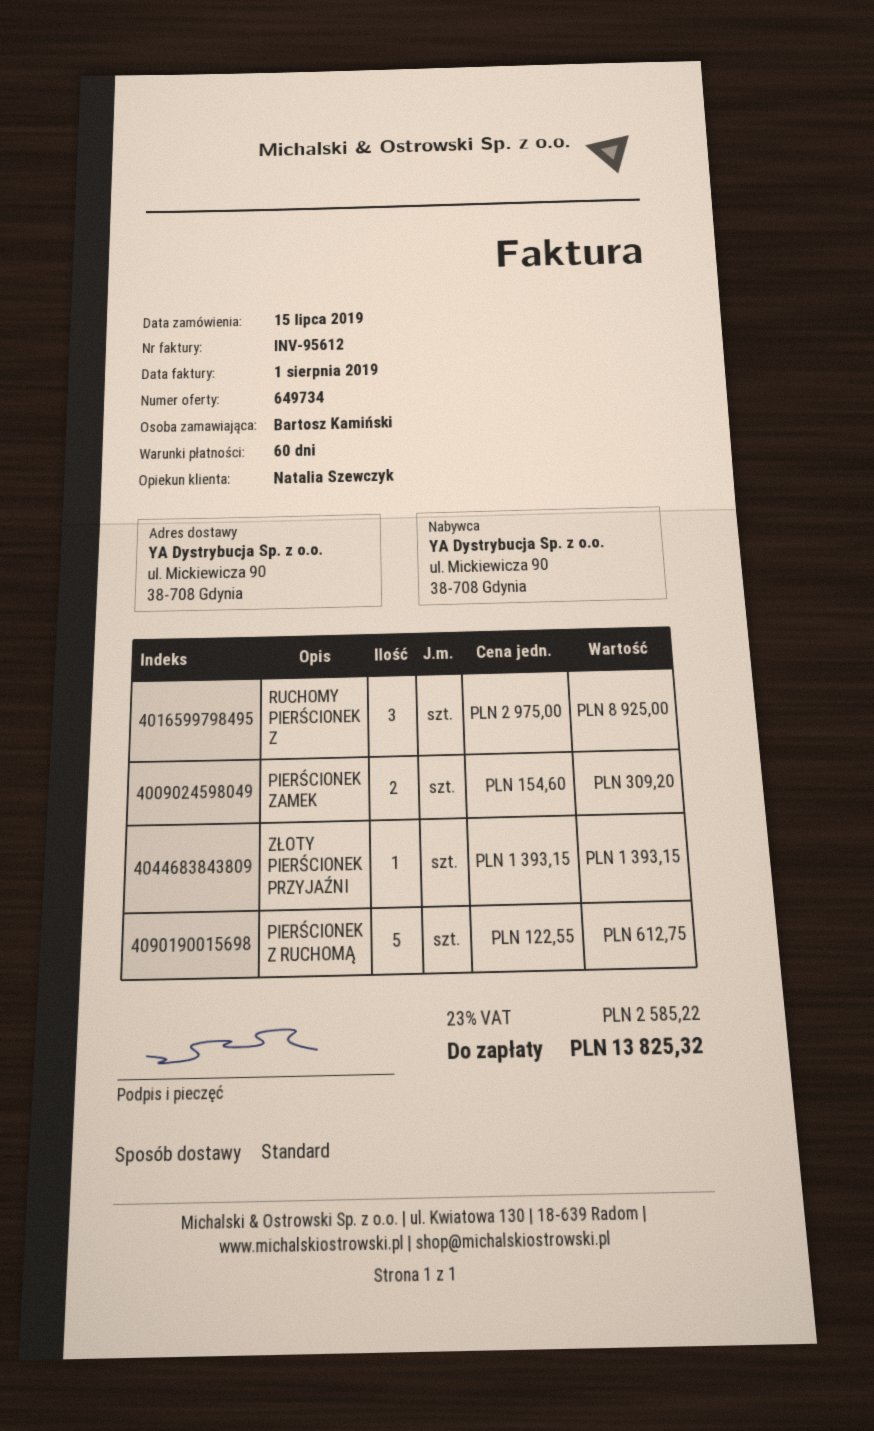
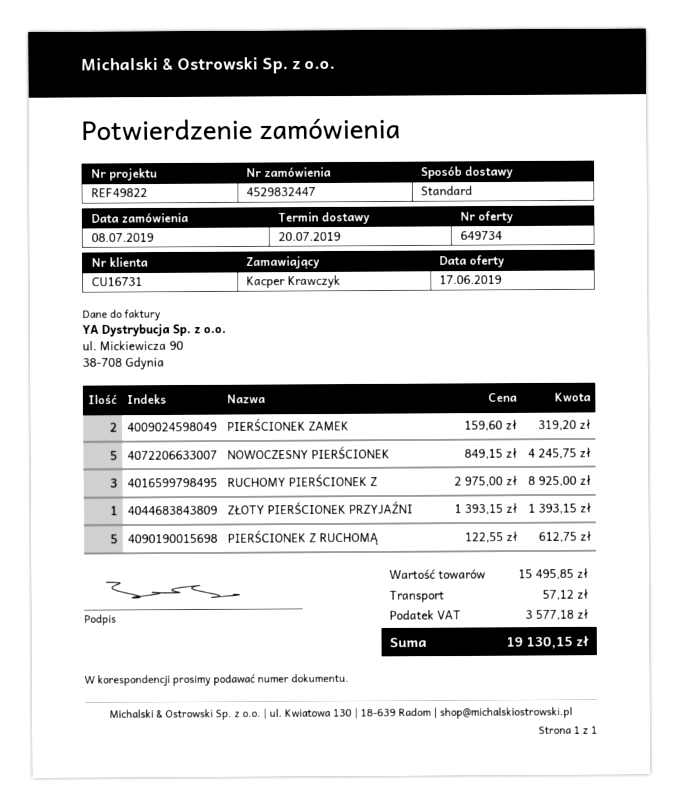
order date: 2019-07-15 -> 2019-07-08
ordered by: Bartosz Kamiński -> Kacper Krawczyk
PIERŚCIONEK ZAMEK: 2 x 154.60 = 309.20 -> 2 x 159.60 = 319.20
NOWOCZESNY PIERŚCIONEK: none -> 5 x 849.15 = 4245.75
shipping: none -> 57.12
tax: 2585.22 -> 3577.18
total: 13825.32 -> 19130.15

